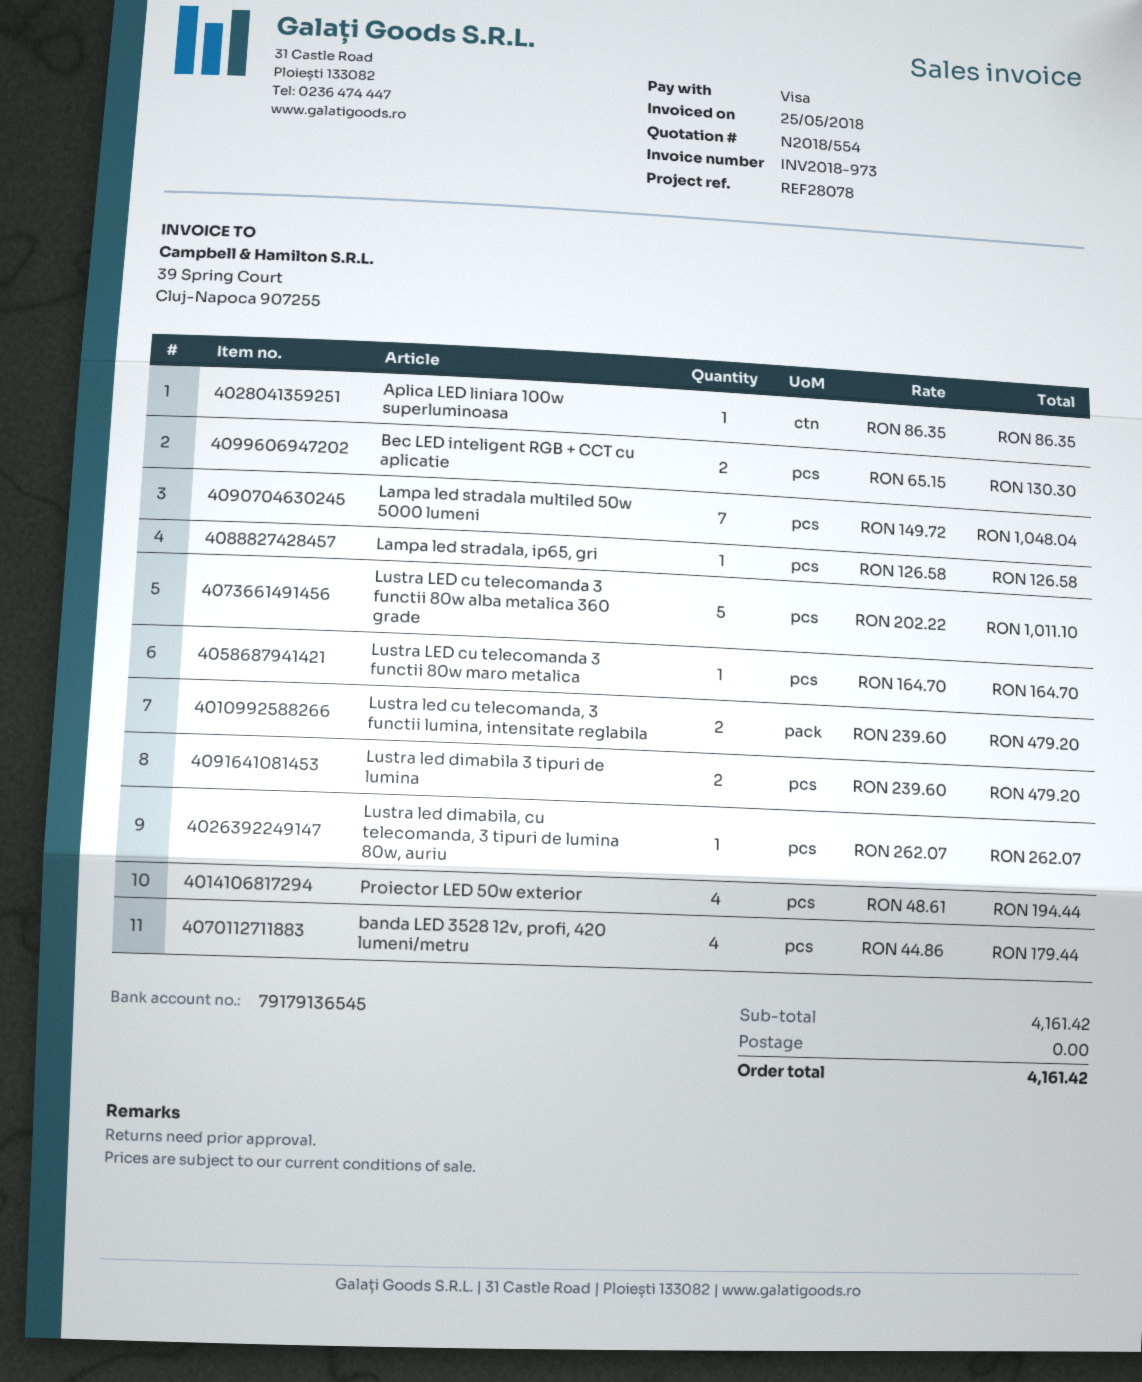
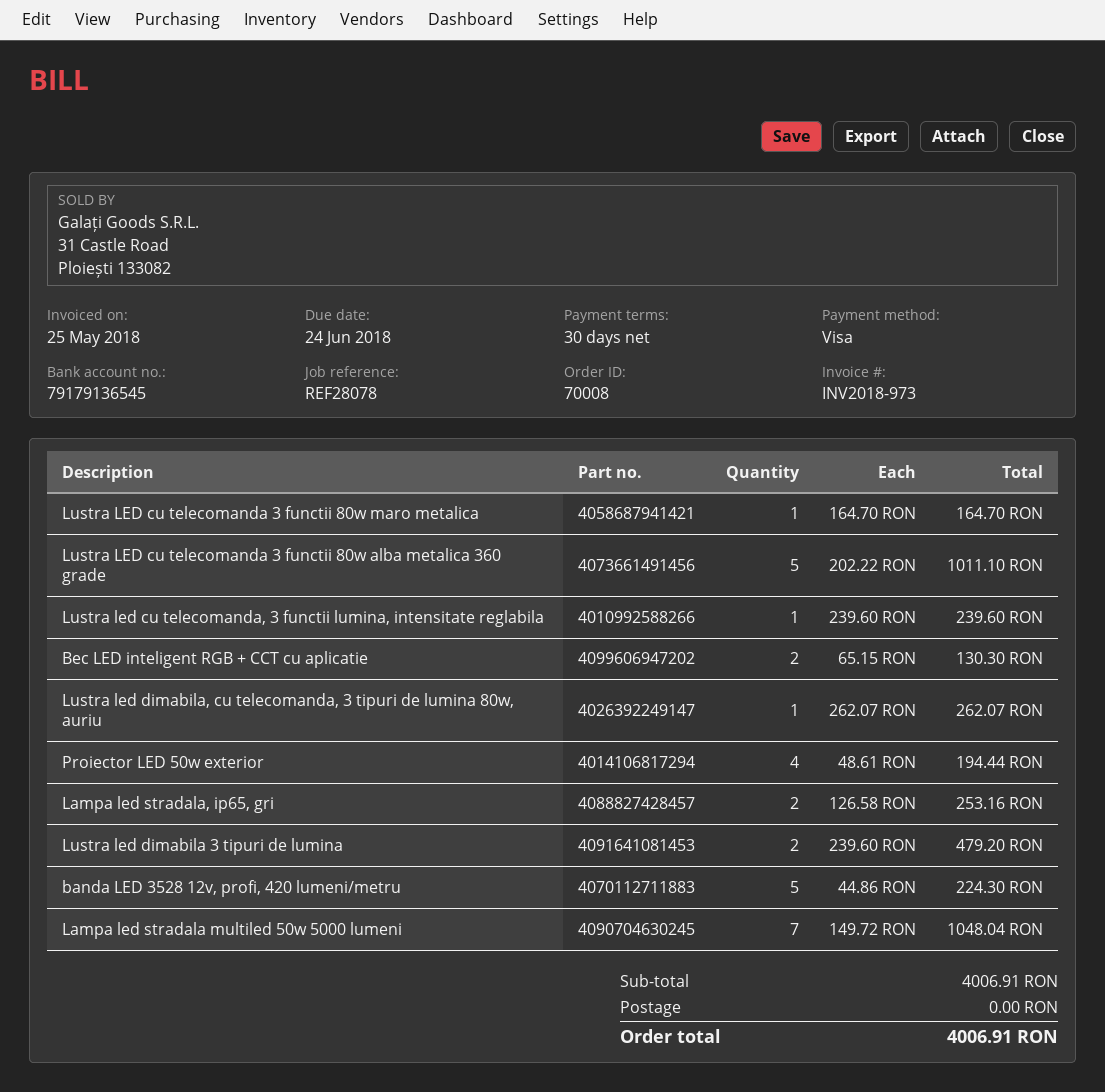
Aplica LED liniara 100w superluminoasa: 1 x 86.35 = 86.35 -> none
Lampa led stradala, ip65, gri: 1 x 126.58 = 126.58 -> 2 x 126.58 = 253.16
Lustra led cu telecomanda, 3 functii lumina, intensitate reglabila: 2 x 239.60 = 479.20 -> 1 x 239.60 = 239.60
banda LED 3528 12v, profi, 420 lumeni/metru: 4 x 44.86 = 179.44 -> 5 x 44.86 = 224.30
subtotal: 4161.42 -> 4006.91
total: 4161.42 -> 4006.91

